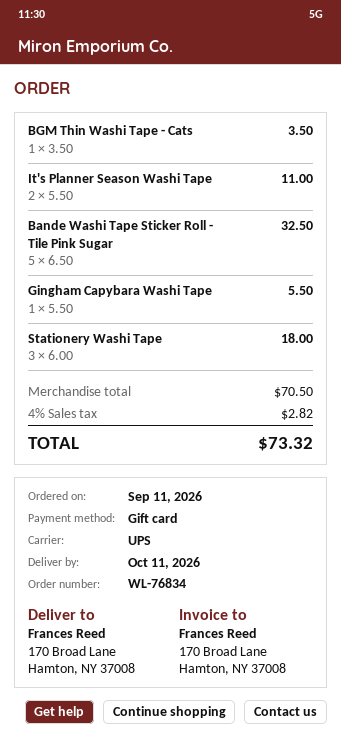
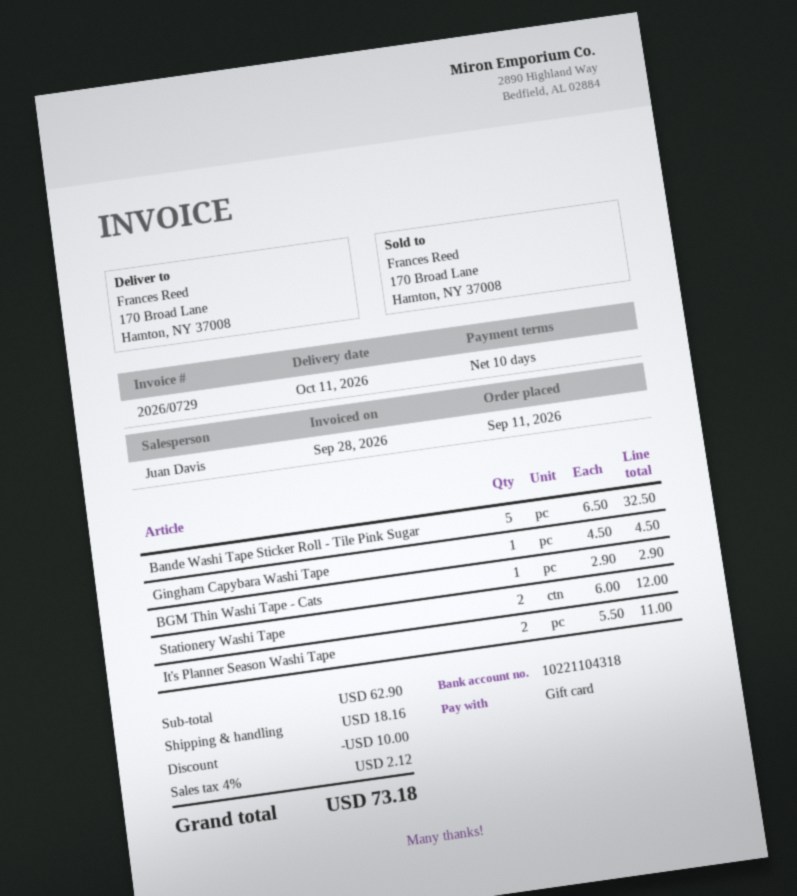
BGM Thin Washi Tape - Cats: 1 x 3.50 = 3.50 -> 1 x 2.90 = 2.90
Gingham Capybara Washi Tape: 1 x 5.50 = 5.50 -> 1 x 4.50 = 4.50
Stationery Washi Tape: 3 x 6.00 = 18.00 -> 2 x 6.00 = 12.00
subtotal: 70.50 -> 62.90
discount: none -> 10.00
shipping: none -> 18.16
tax: 4% = 2.82 -> 4% = 2.12
total: 73.32 -> 73.18

